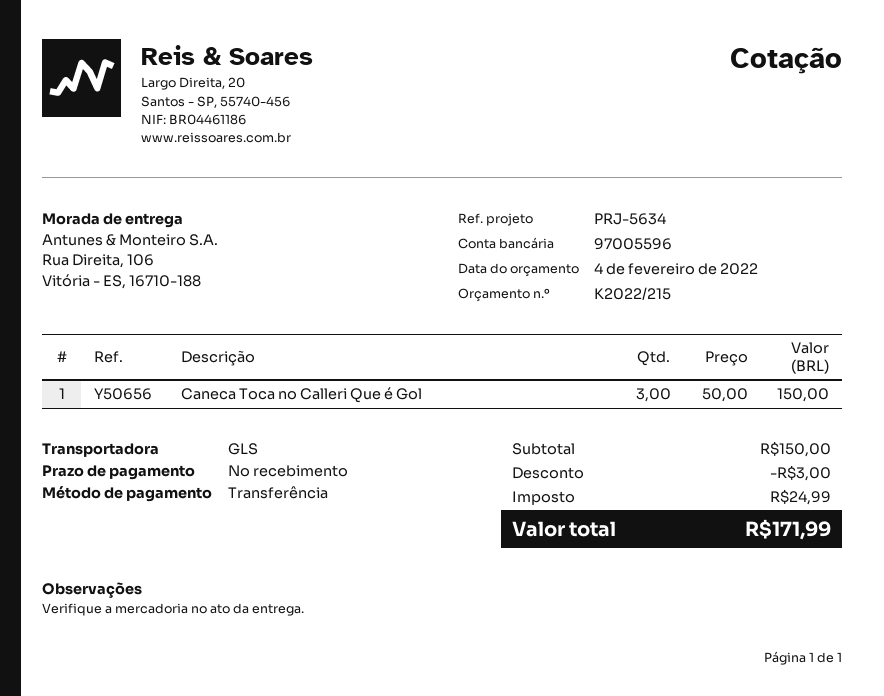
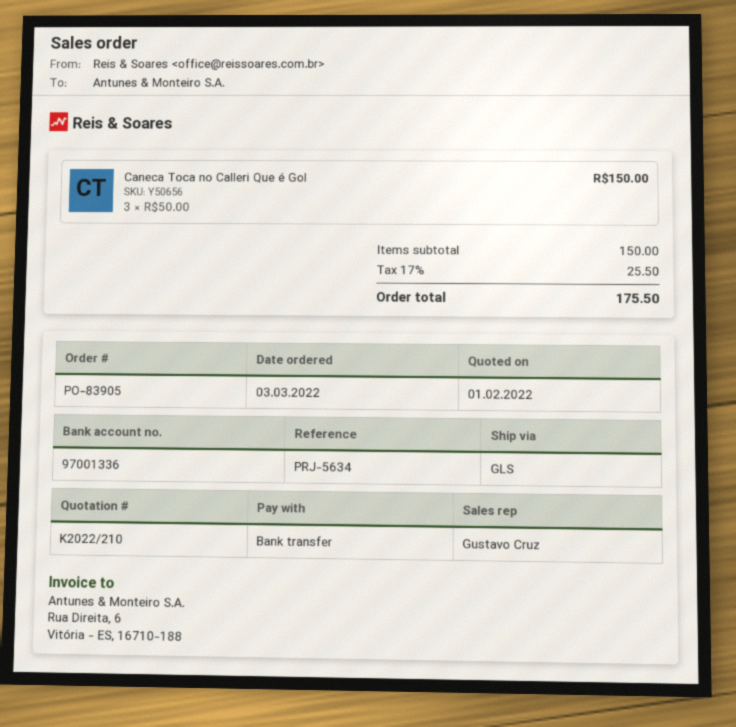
quote number: K2022/215 -> K2022/210
quote date: 2022-02-04 -> 2022-02-01
bank account: 97005596 -> 97001336
discount: 3.00 -> none
tax: 24.99 -> 25.50
total: 171.99 -> 175.50

